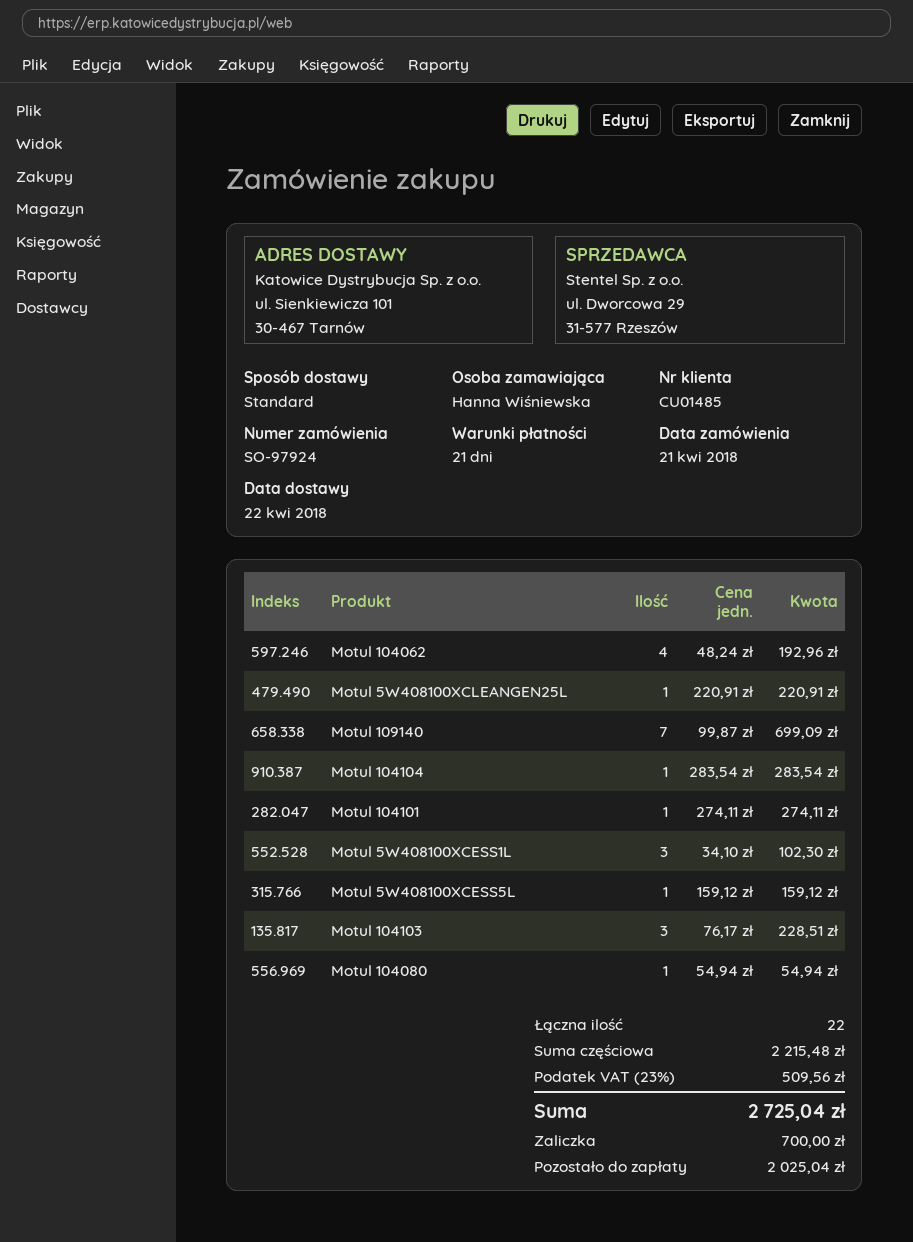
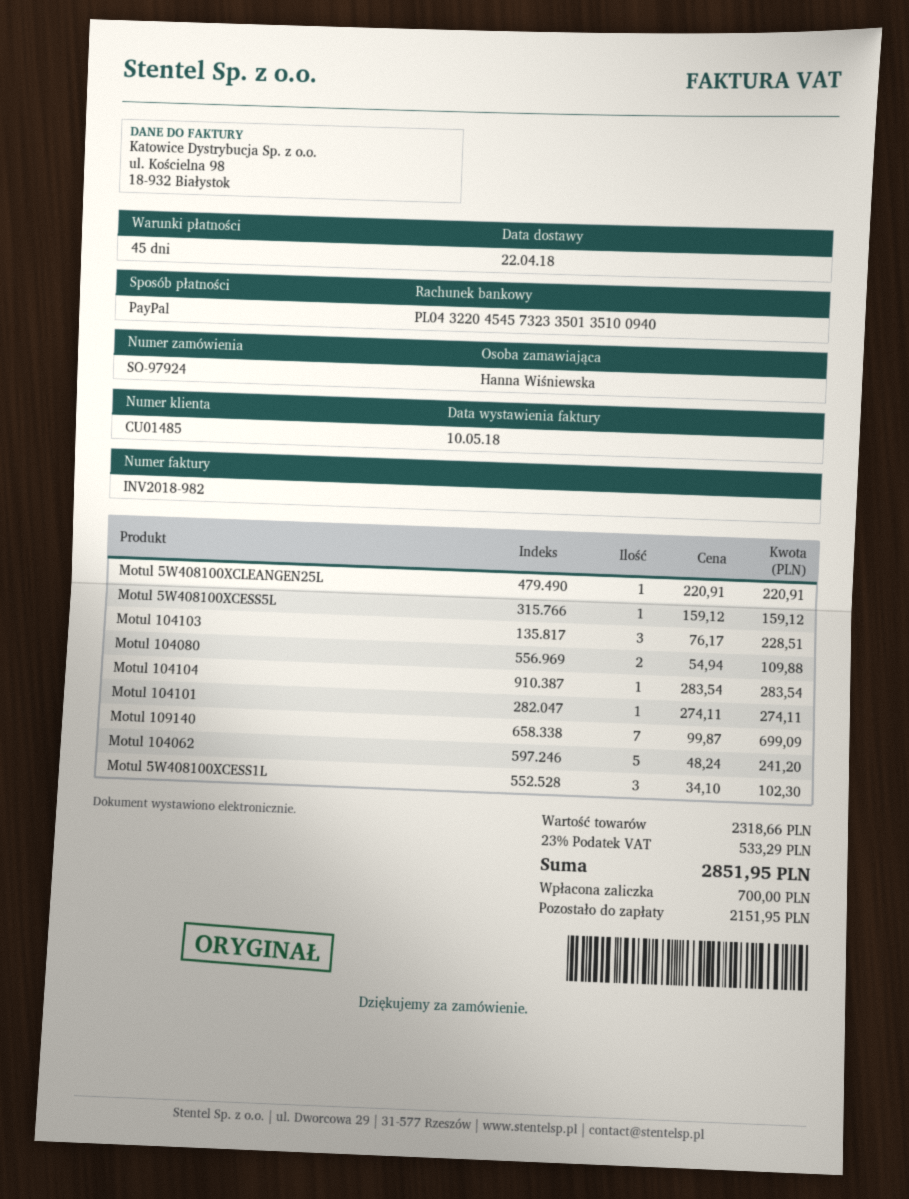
payment terms: 21 days -> 45 days
Motul 104062: 4 x 48.24 = 192.96 -> 5 x 48.24 = 241.20
Motul 104080: 1 x 54.94 = 54.94 -> 2 x 54.94 = 109.88
subtotal: 2215.48 -> 2318.66
tax: 23% = 509.56 -> 23% = 533.29
total: 2725.04 -> 2851.95
balance: 2025.04 -> 2151.95

